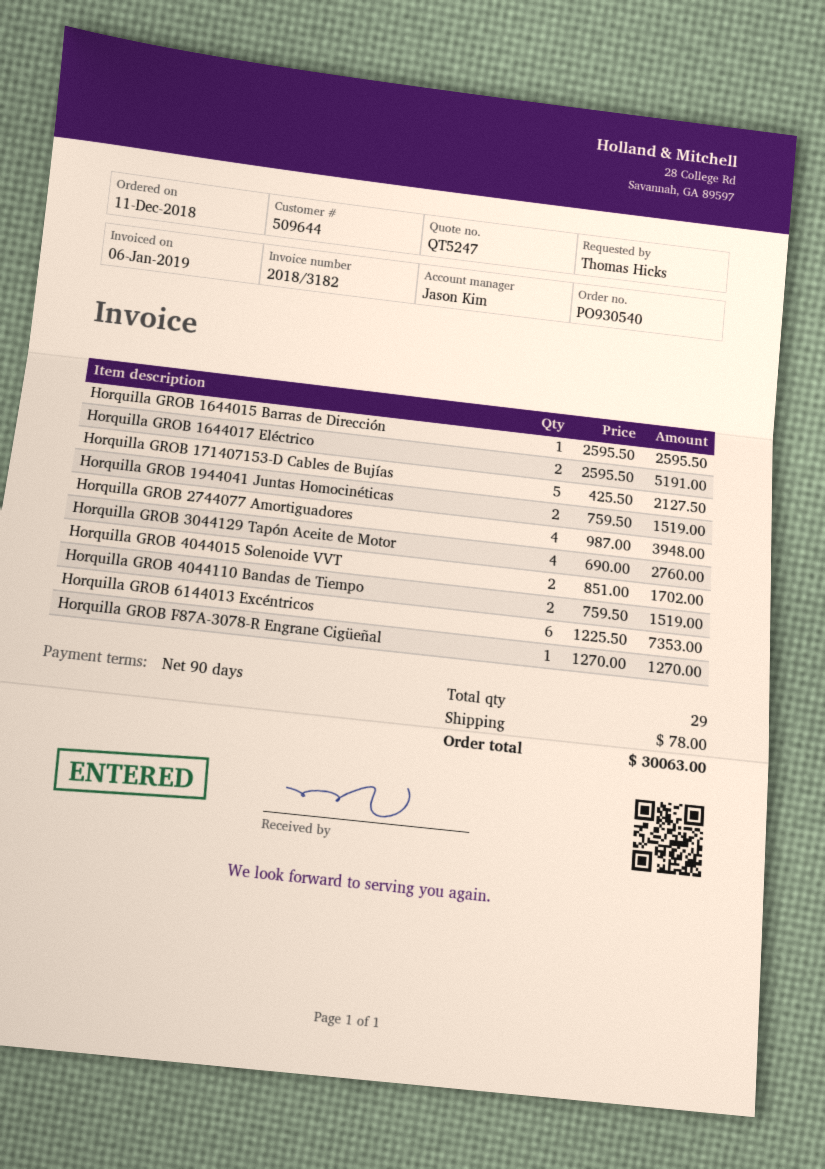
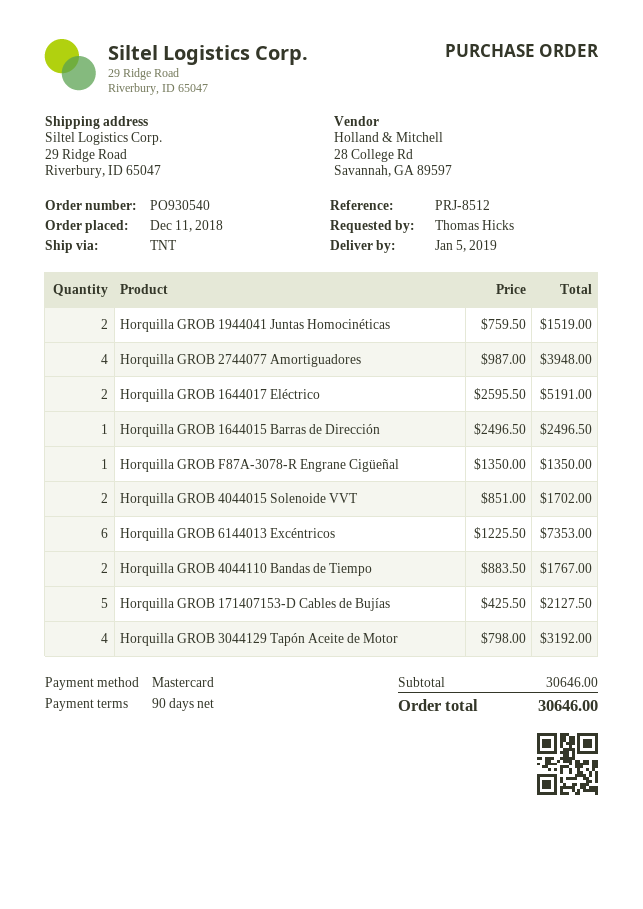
Horquilla GROB 1644015 Barras de Dirección: 1 x 2595.50 = 2595.50 -> 1 x 2496.50 = 2496.50
Horquilla GROB 3044129 Tapón Aceite de Motor: 4 x 690.00 = 2760.00 -> 4 x 798.00 = 3192.00
Horquilla GROB 4044110 Bandas de Tiempo: 2 x 759.50 = 1519.00 -> 2 x 883.50 = 1767.00
Horquilla GROB F87A-3078-R Engrane Cigüeñal: 1 x 1270.00 = 1270.00 -> 1 x 1350.00 = 1350.00
shipping: 78.00 -> none
total: 30063.00 -> 30646.00

